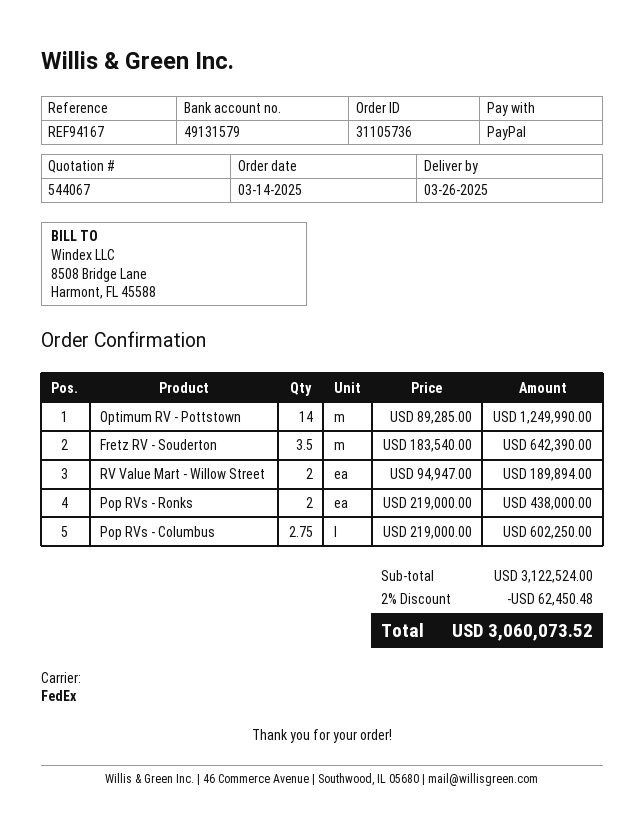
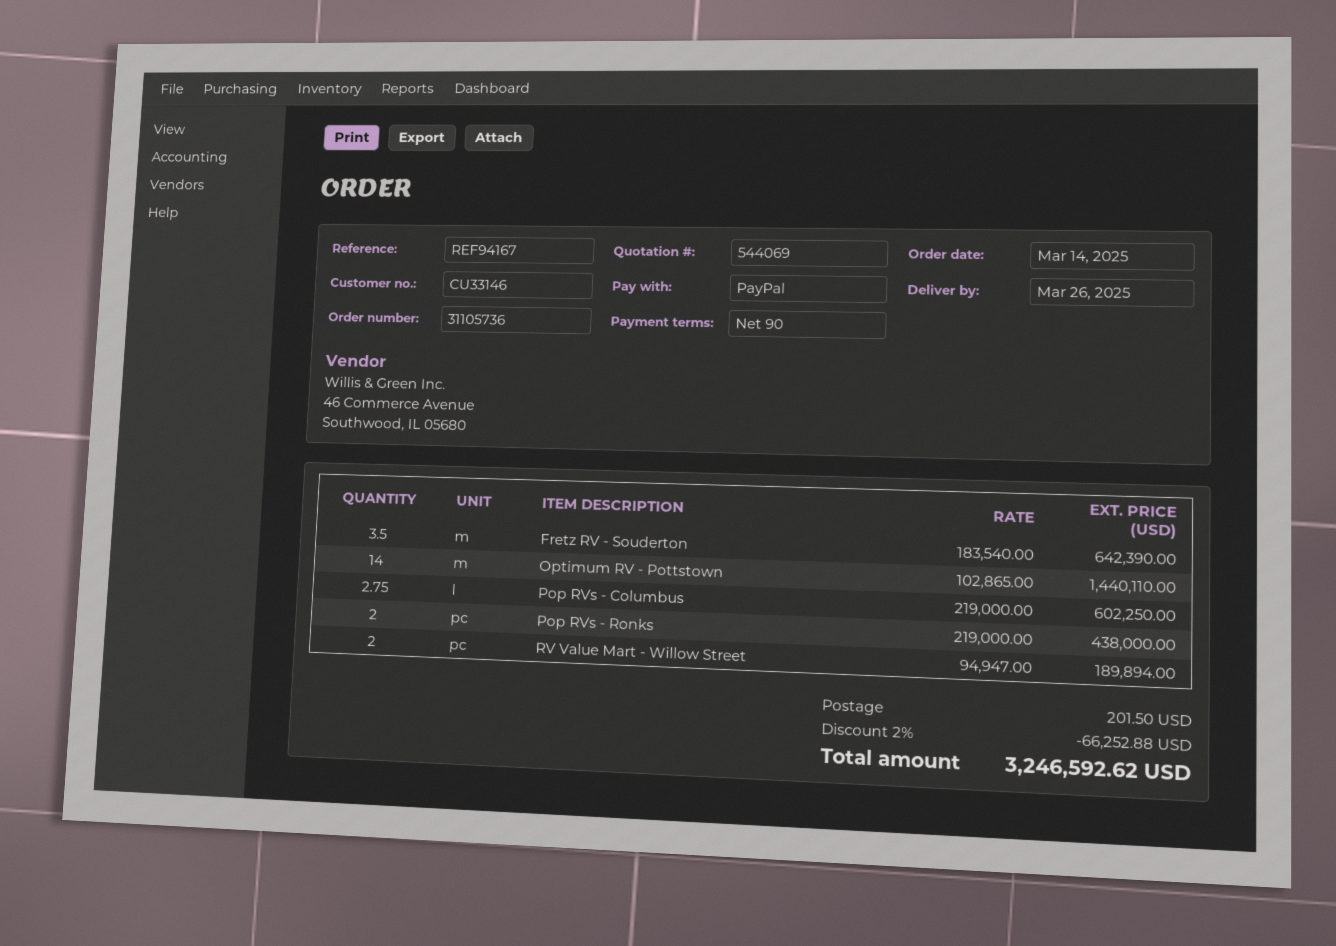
quote number: 544067 -> 544069
Optimum RV - Pottstown: 14 x 89285.00 = 1249990.00 -> 14 x 102865.00 = 1440110.00
discount: 2% = 62450.48 -> 2% = 66252.88
shipping: none -> 201.50
total: 3060073.52 -> 3246592.62

